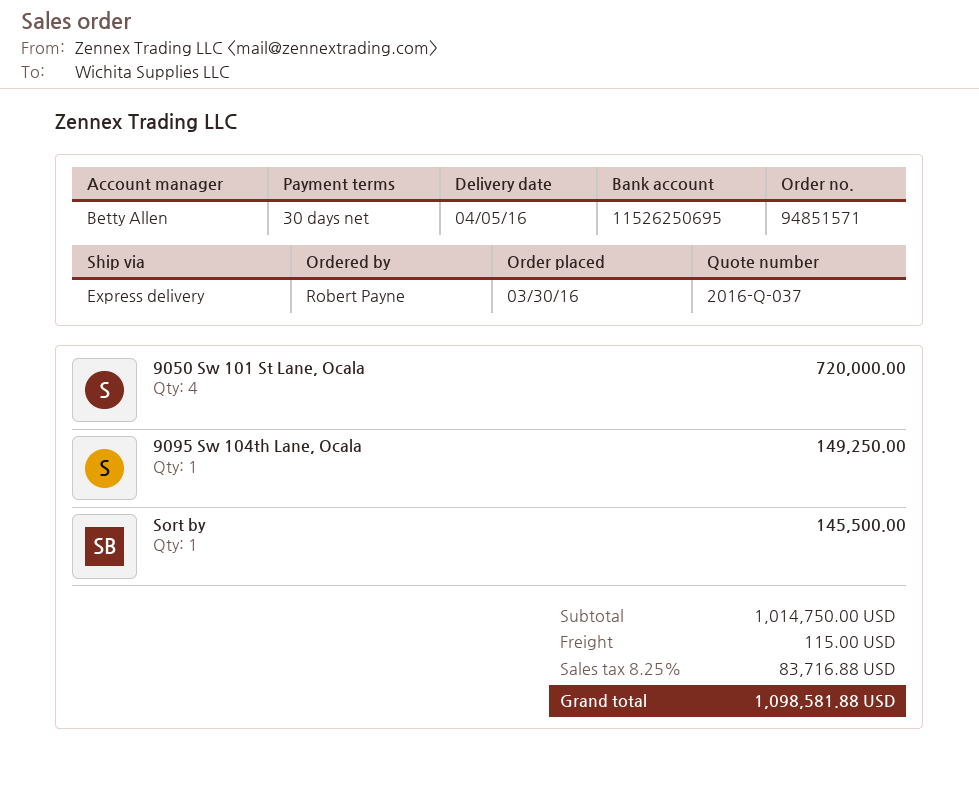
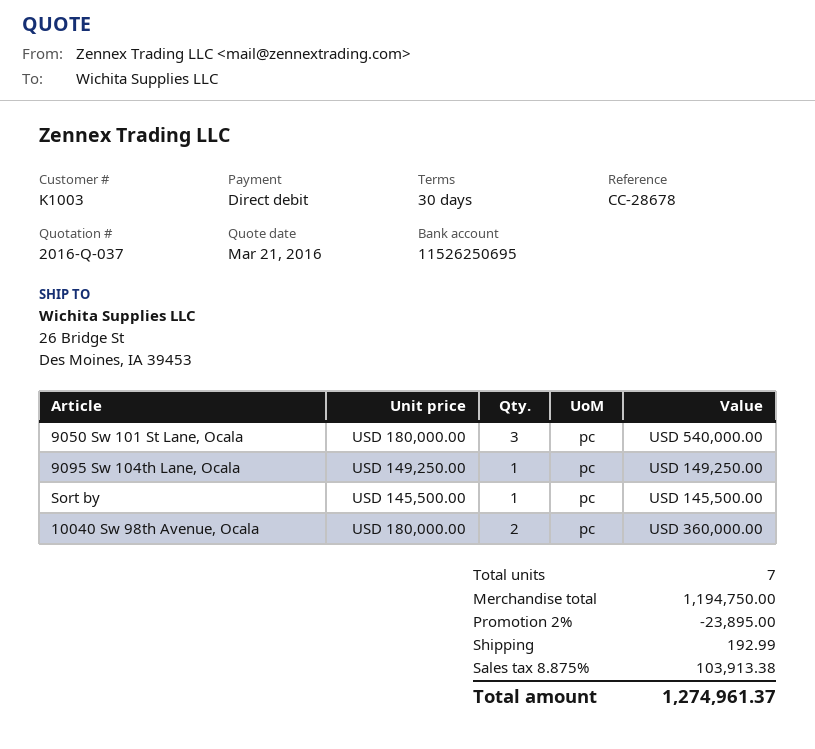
9050 Sw 101 St Lane, Ocala: 4 for 720000.00 -> 3 for 540000.00
10040 Sw 98th Avenue, Ocala: none -> 2 for 360000.00
subtotal: 1014750.00 -> 1194750.00
discount: none -> 2% = 23895.00
shipping: 115.00 -> 192.99
tax: 8.25% = 83716.88 -> 8.875% = 103913.38
total: 1098581.88 -> 1274961.37

